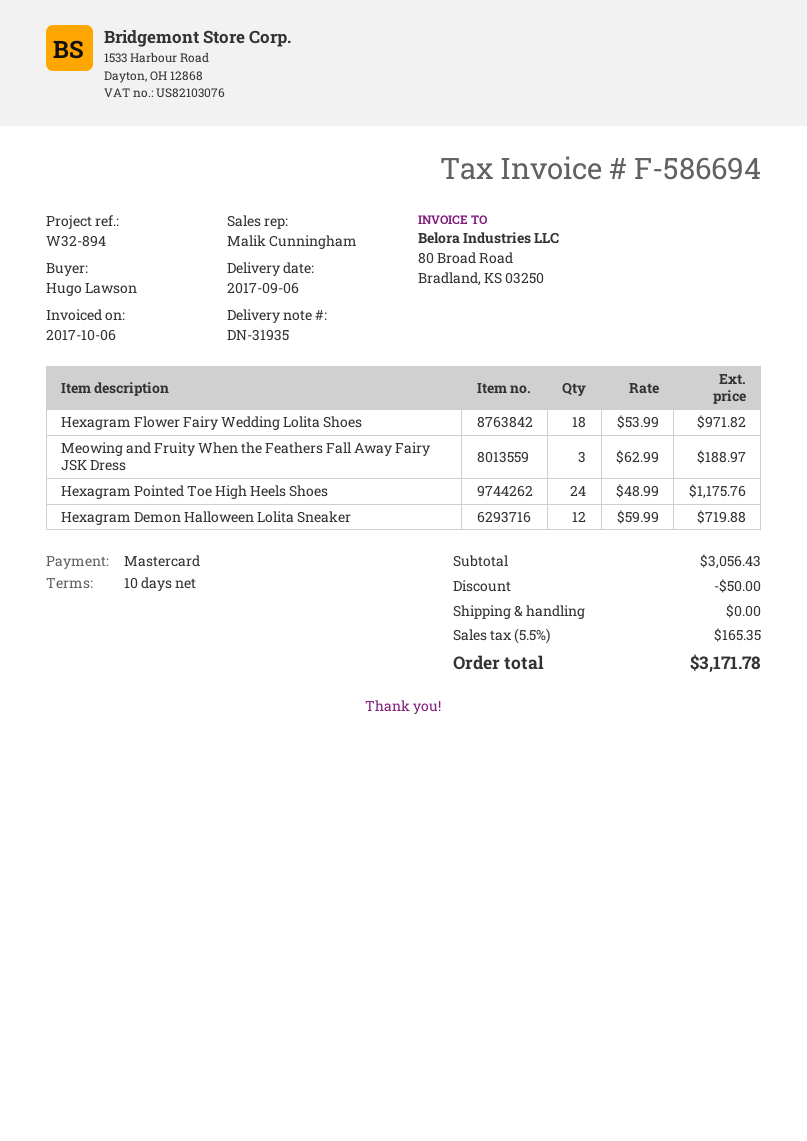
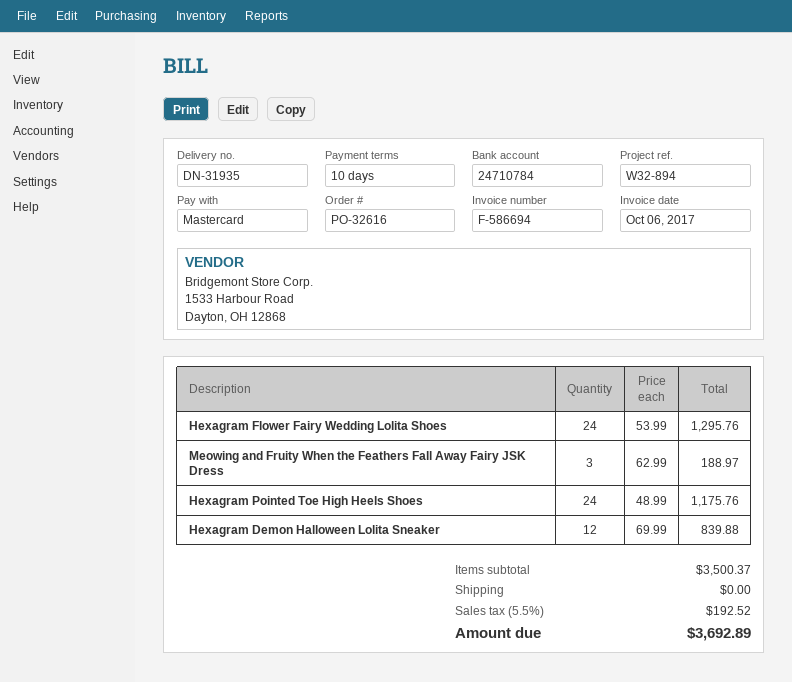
Hexagram Flower Fairy Wedding Lolita Shoes: 18 x 53.99 = 971.82 -> 24 x 53.99 = 1295.76
Hexagram Demon Halloween Lolita Sneaker: 12 x 59.99 = 719.88 -> 12 x 69.99 = 839.88
subtotal: 3056.43 -> 3500.37
discount: 50.00 -> none
tax: 5.5% = 165.35 -> 5.5% = 192.52
total: 3171.78 -> 3692.89

